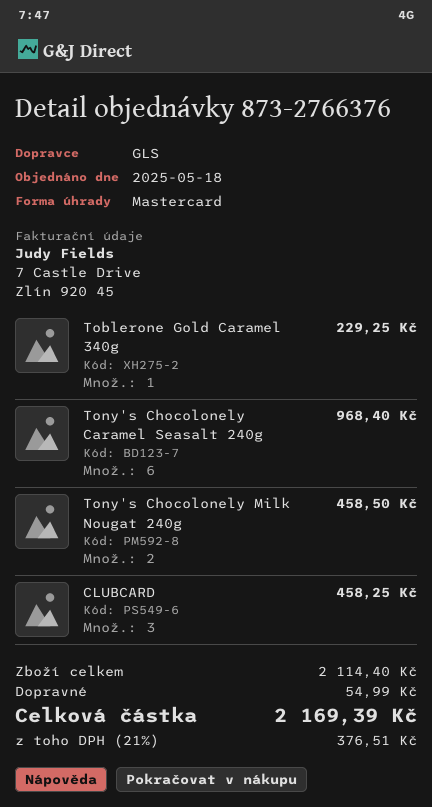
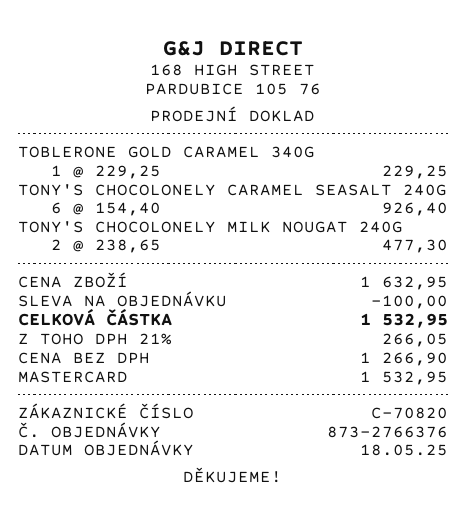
Tony's Chocolonely Caramel Seasalt 240g: 6 for 968.40 -> 6 for 926.40
Tony's Chocolonely Milk Nougat 240g: 2 for 458.50 -> 2 for 477.30
CLUBCARD: 3 for 458.25 -> none
subtotal: 2114.40 -> 1632.95
discount: none -> 100.00
shipping: 54.99 -> none
tax: 21% = 376.51 -> 21% = 266.05
total: 2169.39 -> 1532.95

